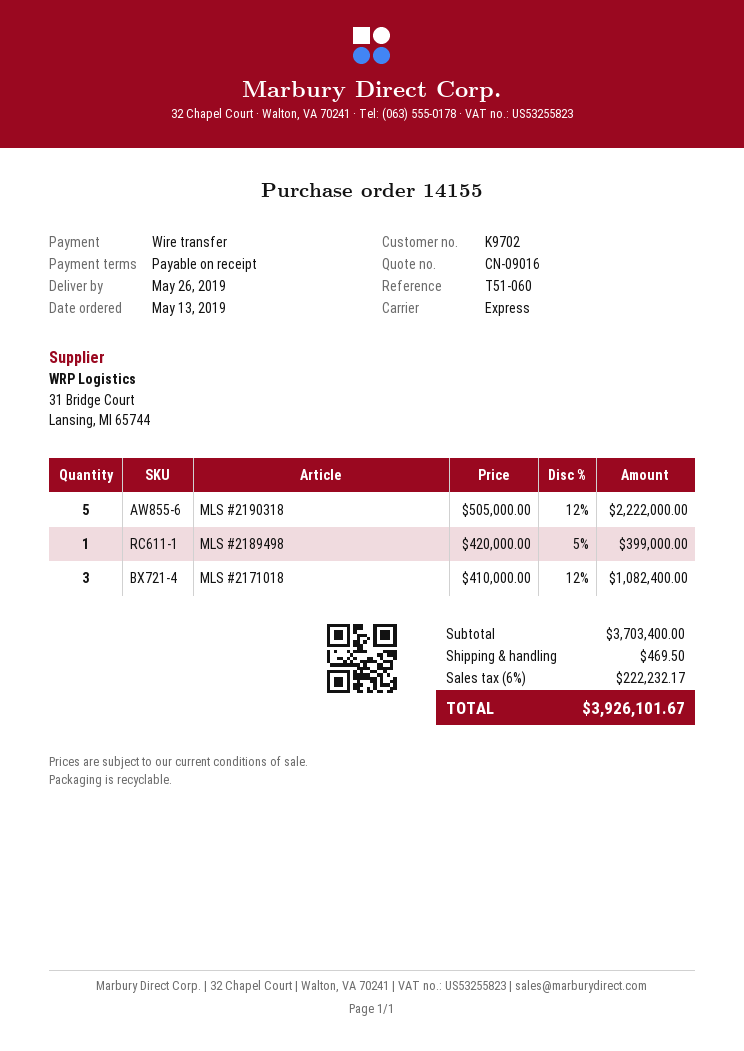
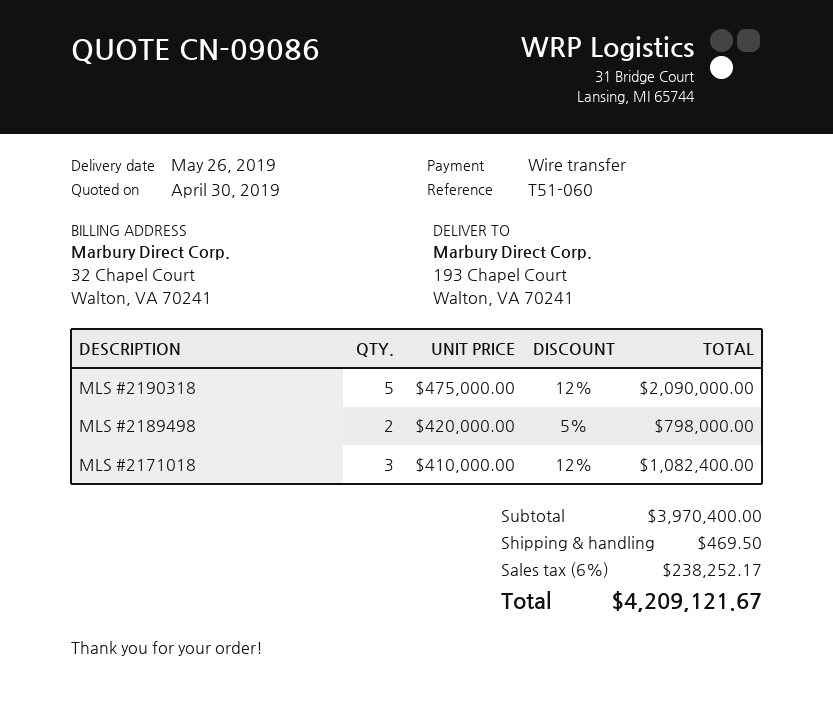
quote number: CN-09016 -> CN-09086
MLS #2190318: 5 x 505000.00 - 12% = 2222000.00 -> 5 x 475000.00 - 12% = 2090000.00
MLS #2189498: 1 x 420000.00 - 5% = 399000.00 -> 2 x 420000.00 - 5% = 798000.00
subtotal: 3703400.00 -> 3970400.00
tax: 6% = 222232.17 -> 6% = 238252.17
total: 3926101.67 -> 4209121.67

